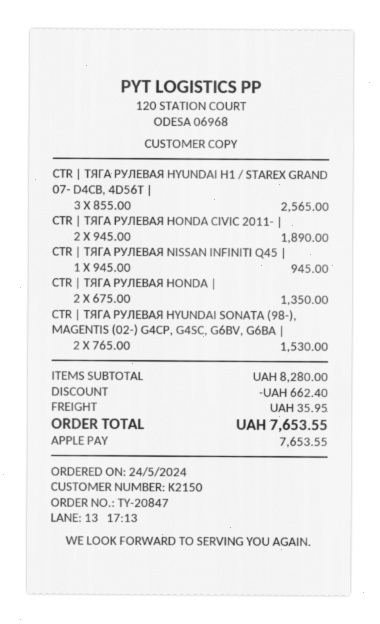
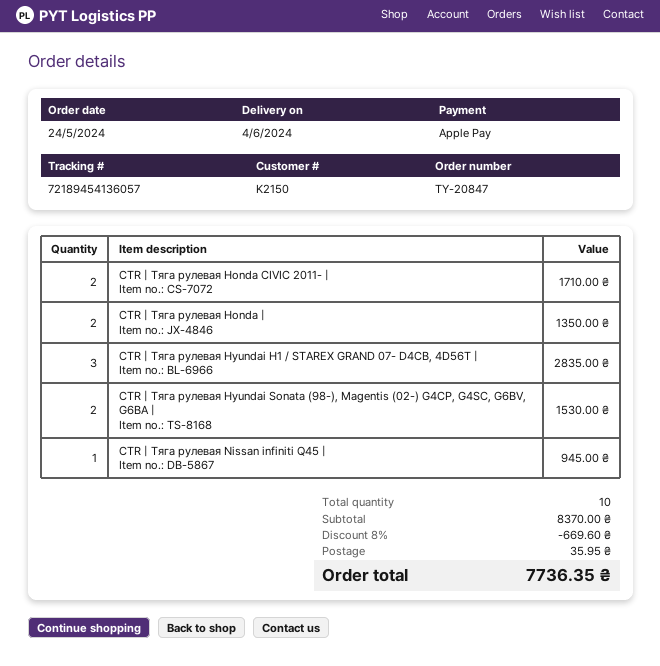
CTR | ТЯГА РУЛЕВАЯ HYUNDAI H1 / STAREX GRAND 07- D4CB, 4D56T |: 3 for 2565.00 -> 3 for 2835.00
CTR | ТЯГА РУЛЕВАЯ HONDA CIVIC 2011- |: 2 for 1890.00 -> 2 for 1710.00
subtotal: 8280.00 -> 8370.00
discount: 662.40 -> 669.60
total: 7653.55 -> 7736.35

